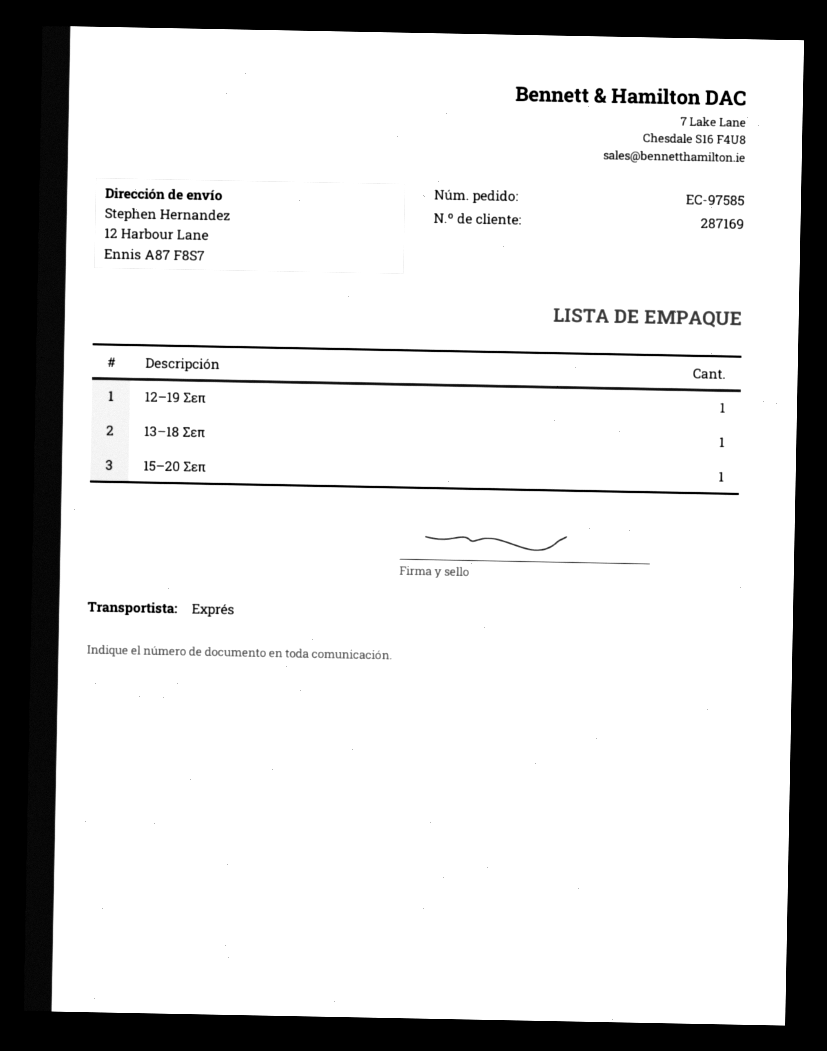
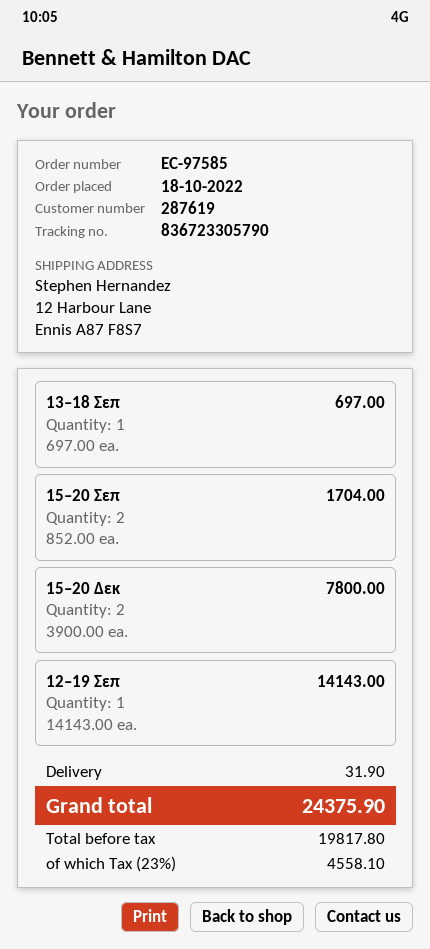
customer number: 287169 -> 287619
15–20 Σεπ: 1 -> 2
15–20 Δεκ: none -> 2

